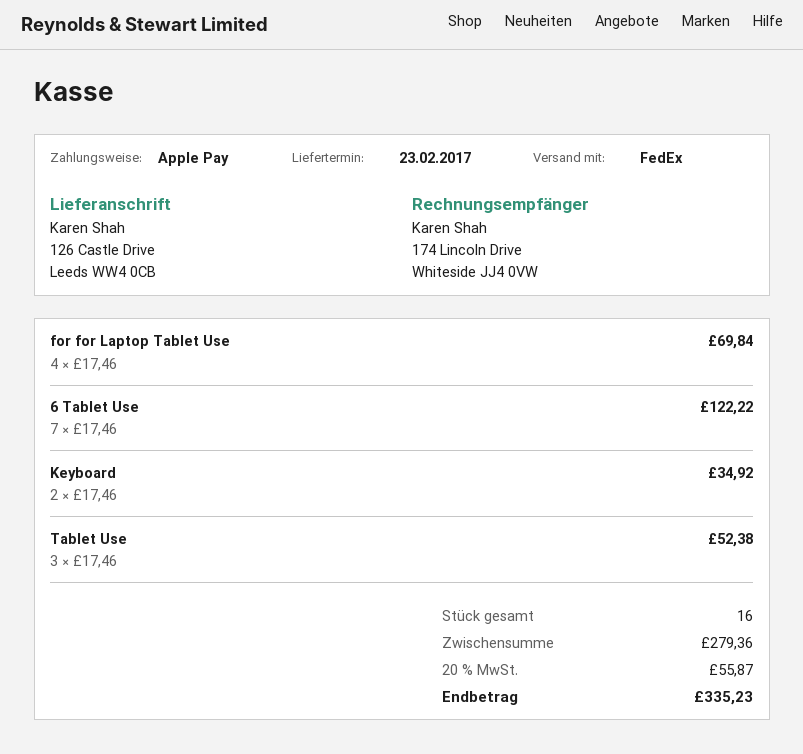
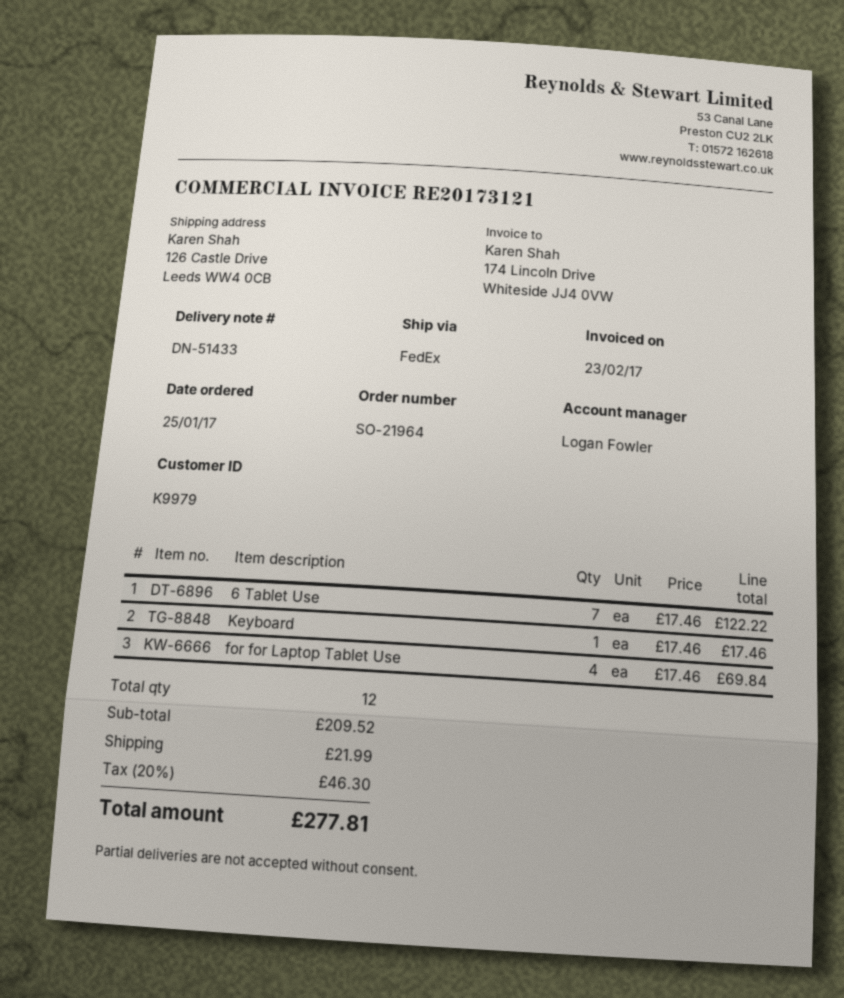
Keyboard: 2 x 17.46 = 34.92 -> 1 x 17.46 = 17.46
Tablet Use: 3 x 17.46 = 52.38 -> none
total quantity: 16 -> 12
subtotal: 279.36 -> 209.52
shipping: none -> 21.99
tax: 20% = 55.87 -> 20% = 46.30
total: 335.23 -> 277.81

